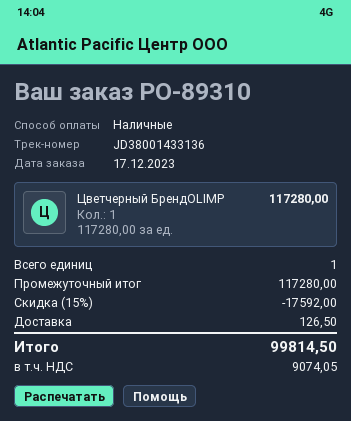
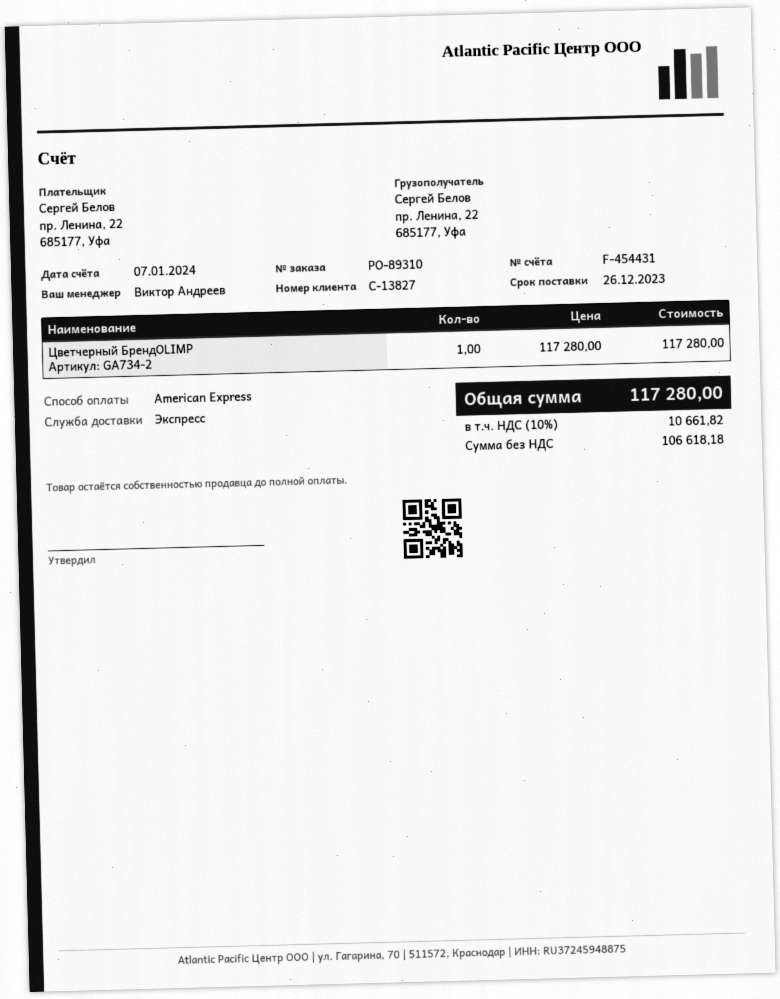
payment method: cash -> American Express
discount: 15% = 17592.00 -> none
shipping: 126.50 -> none
tax: 9074.05 -> 10661.82
total: 99814.50 -> 117280.00

